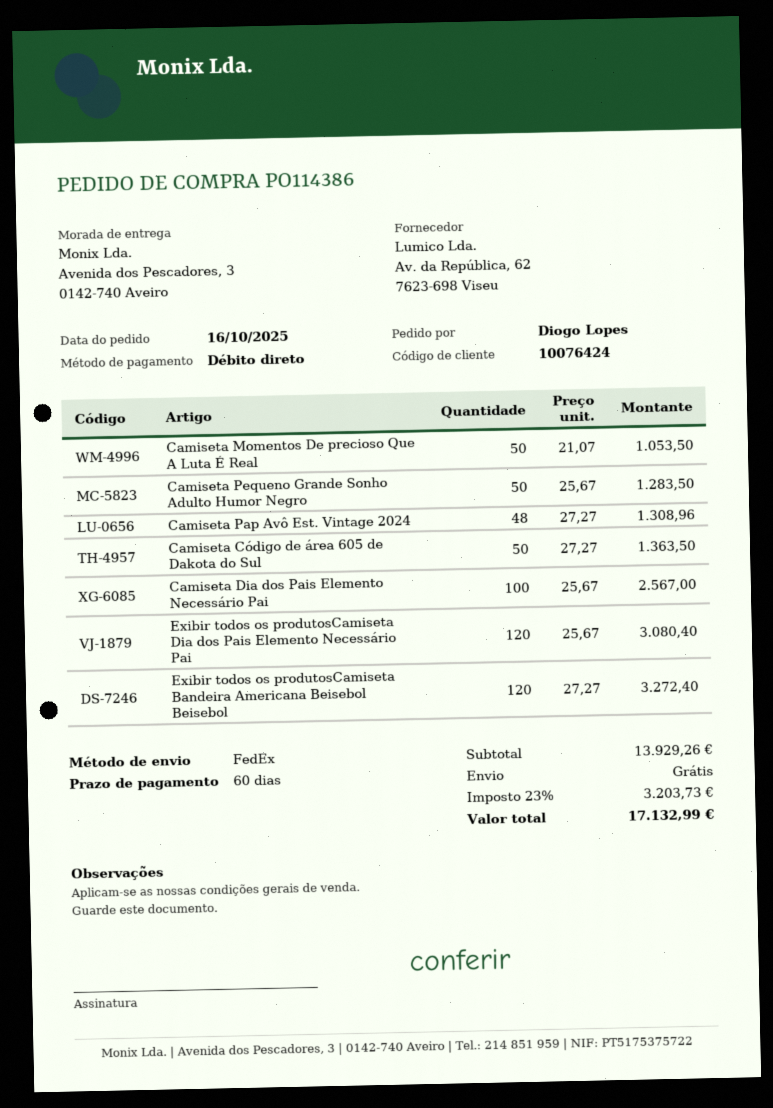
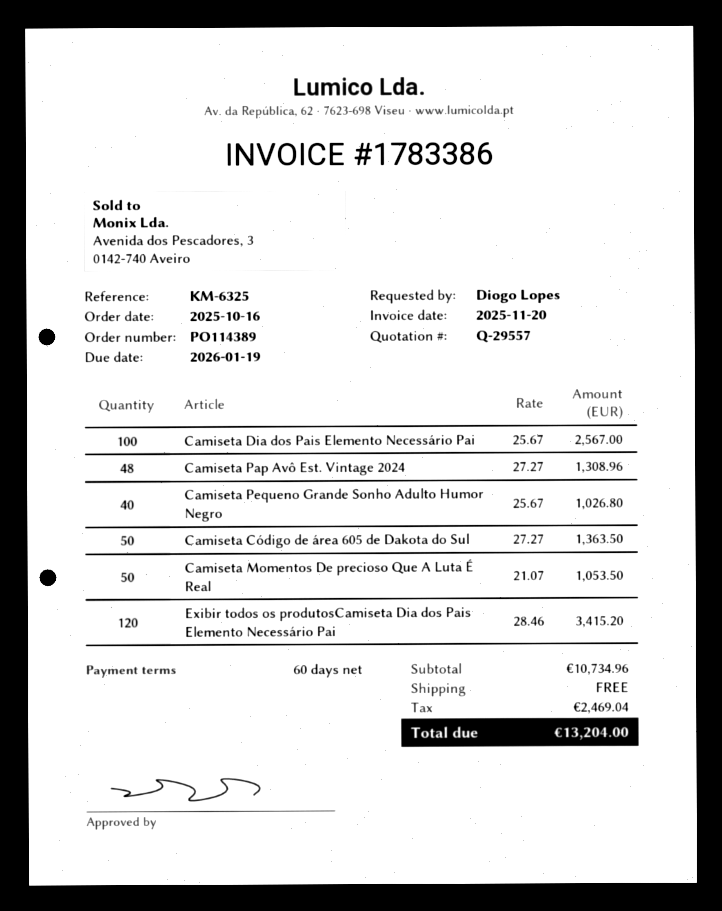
order number: PO114386 -> PO114389
Camiseta Pequeno Grande Sonho Adulto Humor Negro: 50 x 25.67 = 1283.50 -> 40 x 25.67 = 1026.80
Exibir todos os produtosCamiseta Dia dos Pais Elemento Necessário Pai: 120 x 25.67 = 3080.40 -> 120 x 28.46 = 3415.20
Exibir todos os produtosCamiseta Bandeira Americana Beisebol Beisebol: 120 x 27.27 = 3272.40 -> none
subtotal: 13929.26 -> 10734.96
tax: 3203.73 -> 2469.04
total: 17132.99 -> 13204.00

